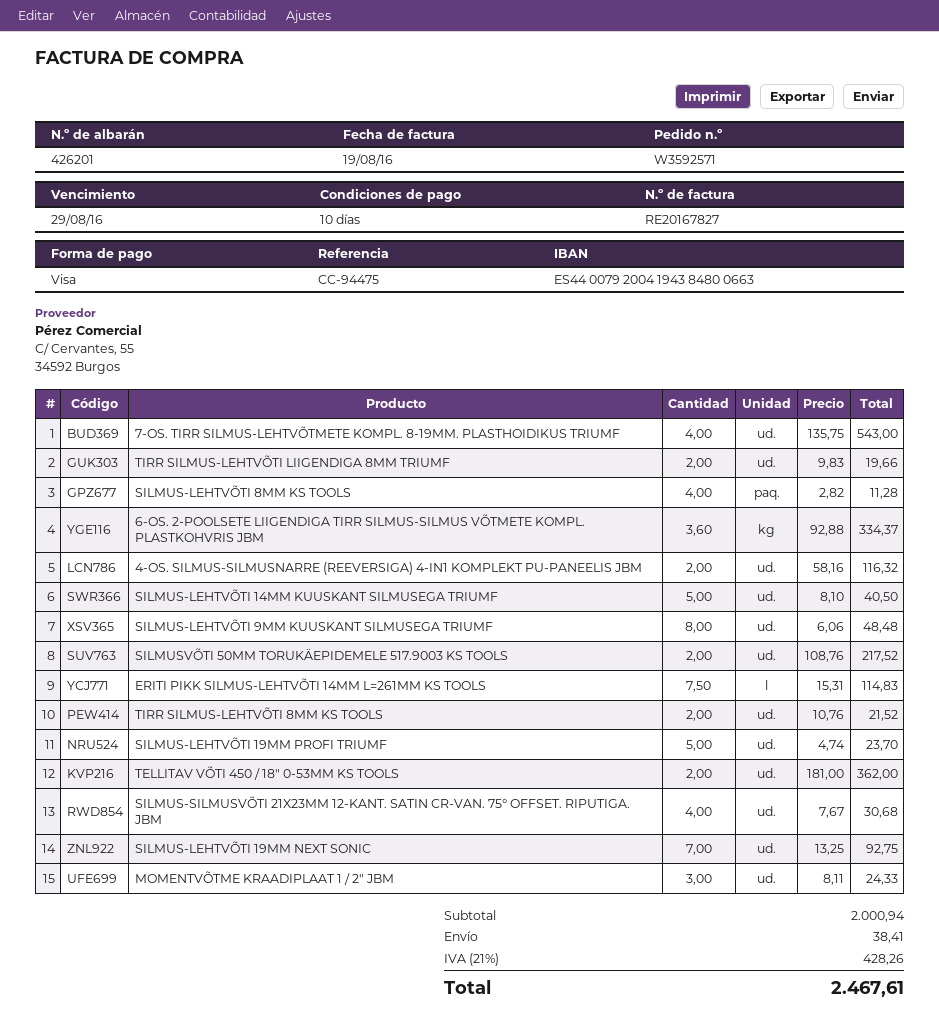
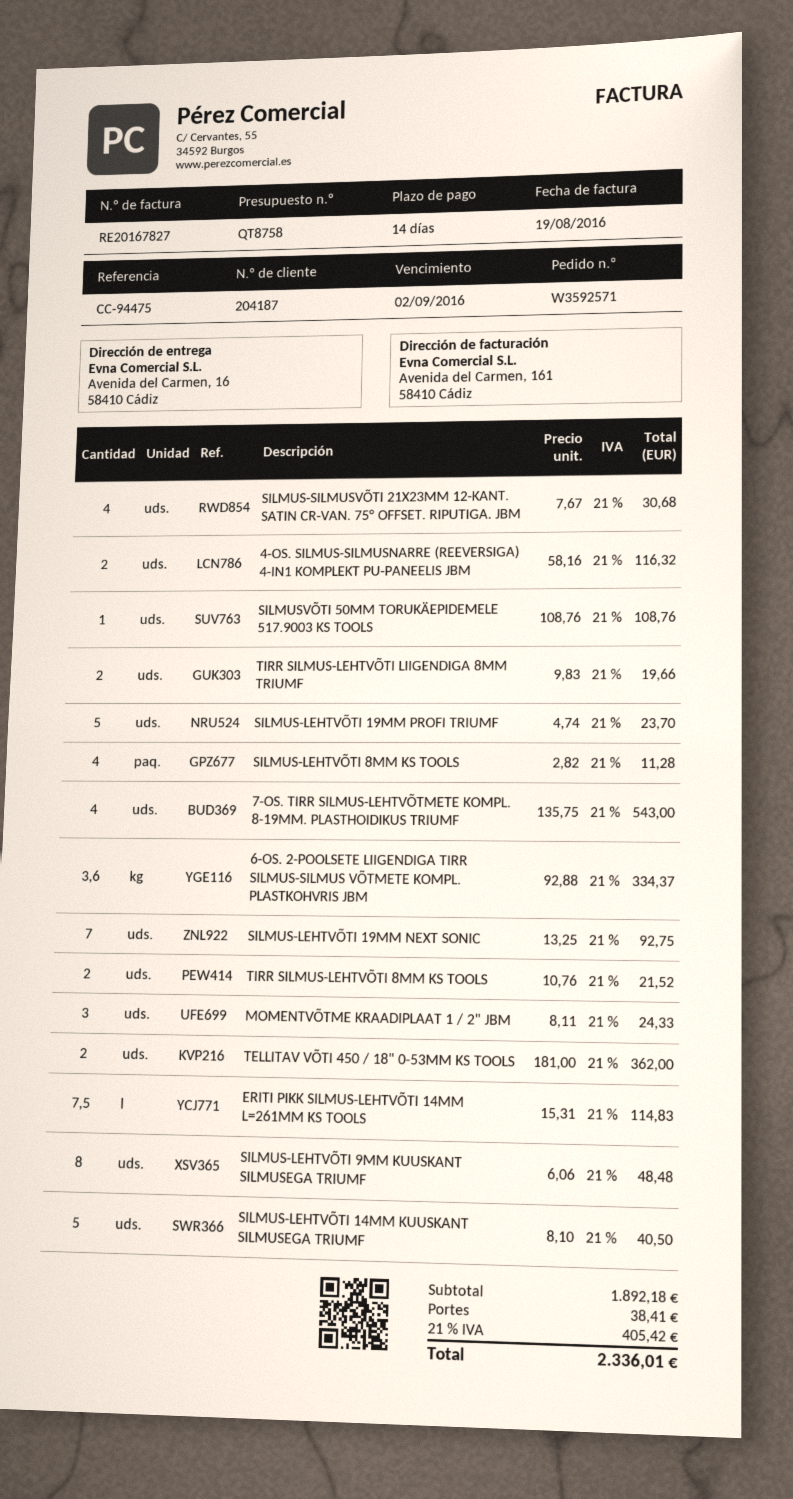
payment terms: 10 days -> 14 days
due date: 2016-08-29 -> 2016-09-02
SILMUSVÕTI 50MM TORUKÄEPIDEMELE 517.9003 KS TOOLS: 2 x 108.76 = 217.52 -> 1 x 108.76 = 108.76
subtotal: 2000.94 -> 1892.18
tax: 21% = 428.26 -> 21% = 405.42
total: 2467.61 -> 2336.01

